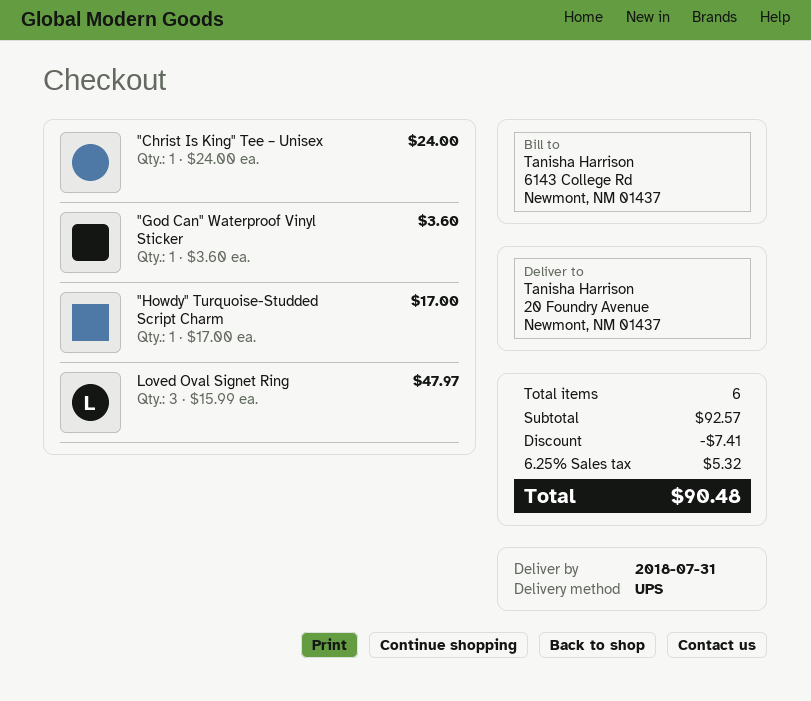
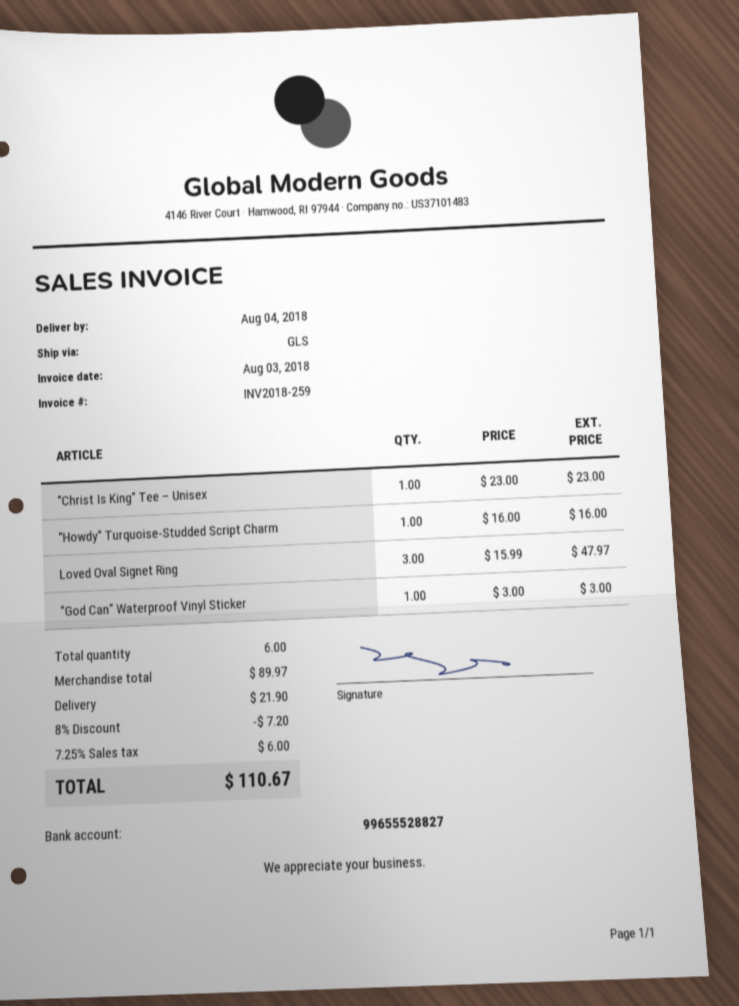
delivery date: 2018-07-31 -> 2018-08-04
shipping method: UPS -> GLS
"Christ Is King" Tee – Unisex: 1 x 24.00 = 24.00 -> 1 x 23.00 = 23.00
"God Can" Waterproof Vinyl Sticker: 1 x 3.60 = 3.60 -> 1 x 3.00 = 3.00
"Howdy" Turquoise-Studded Script Charm: 1 x 17.00 = 17.00 -> 1 x 16.00 = 16.00
subtotal: 92.57 -> 89.97
discount: 7.41 -> 7.20
shipping: none -> 21.90
tax: 6.25% = 5.32 -> 7.25% = 6.00
total: 90.48 -> 110.67

